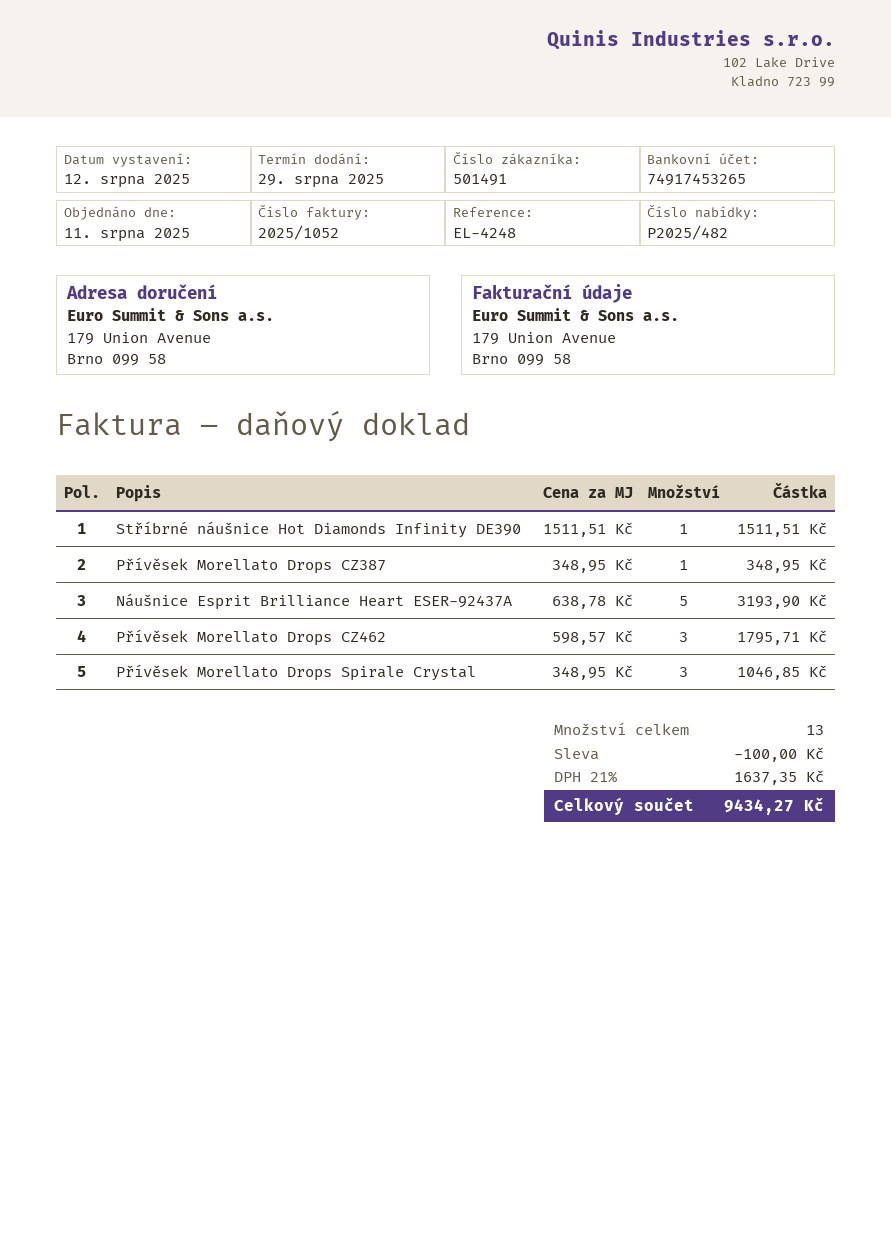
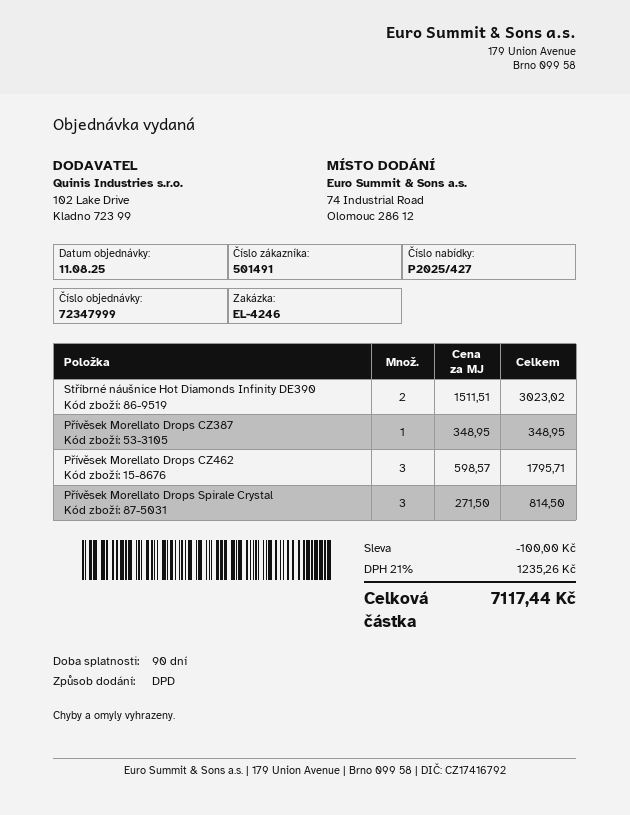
quote number: P2025/482 -> P2025/427
reference: EL-4248 -> EL-4246
ship to: 179 Union Avenue, Brno 099 58 -> 74 Industrial Road, Olomouc 286 12
Stříbrné náušnice Hot Diamonds Infinity DE390: 1 x 1511.51 = 1511.51 -> 2 x 1511.51 = 3023.02
Náušnice Esprit Brilliance Heart ESER-92437A: 5 x 638.78 = 3193.90 -> none
Přívěsek Morellato Drops Spirale Crystal: 3 x 348.95 = 1046.85 -> 3 x 271.50 = 814.50
tax: 21% = 1637.35 -> 21% = 1235.26
total: 9434.27 -> 7117.44

